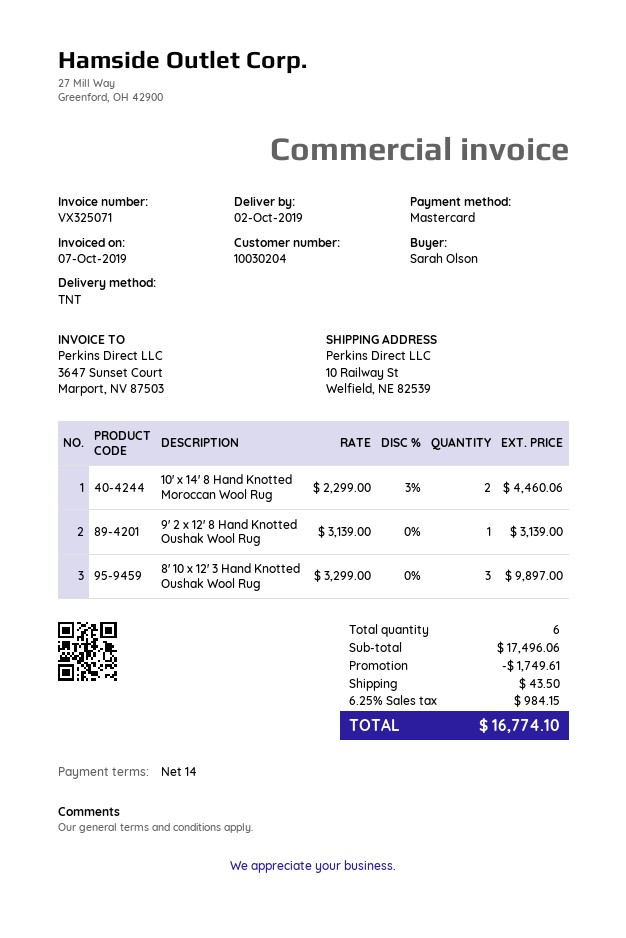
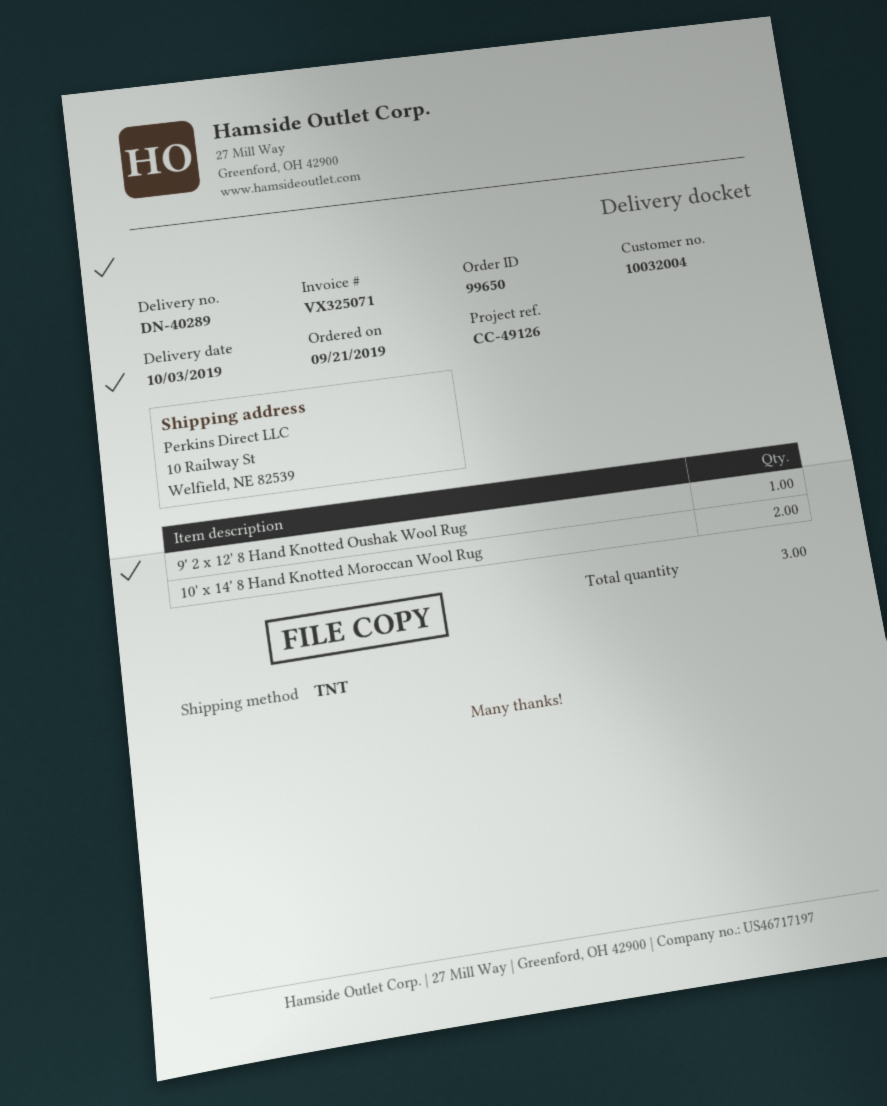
delivery date: 2019-10-02 -> 2019-10-03
customer number: 10030204 -> 10032004
8' 10 x 12' 3 Hand Knotted Oushak Wool Rug: 3 -> none
total quantity: 6 -> 3

